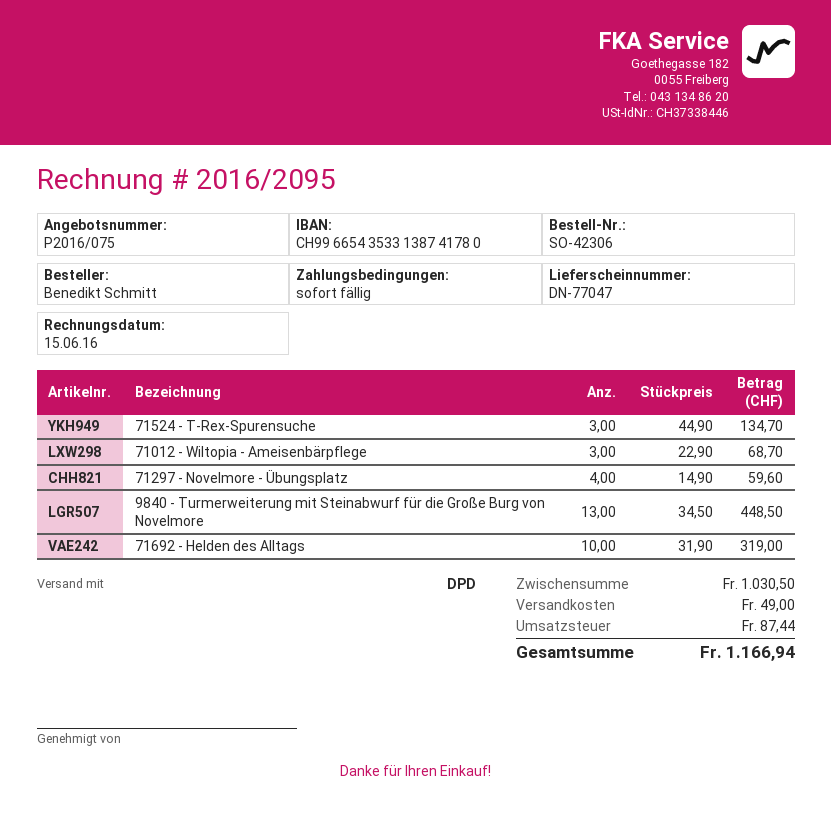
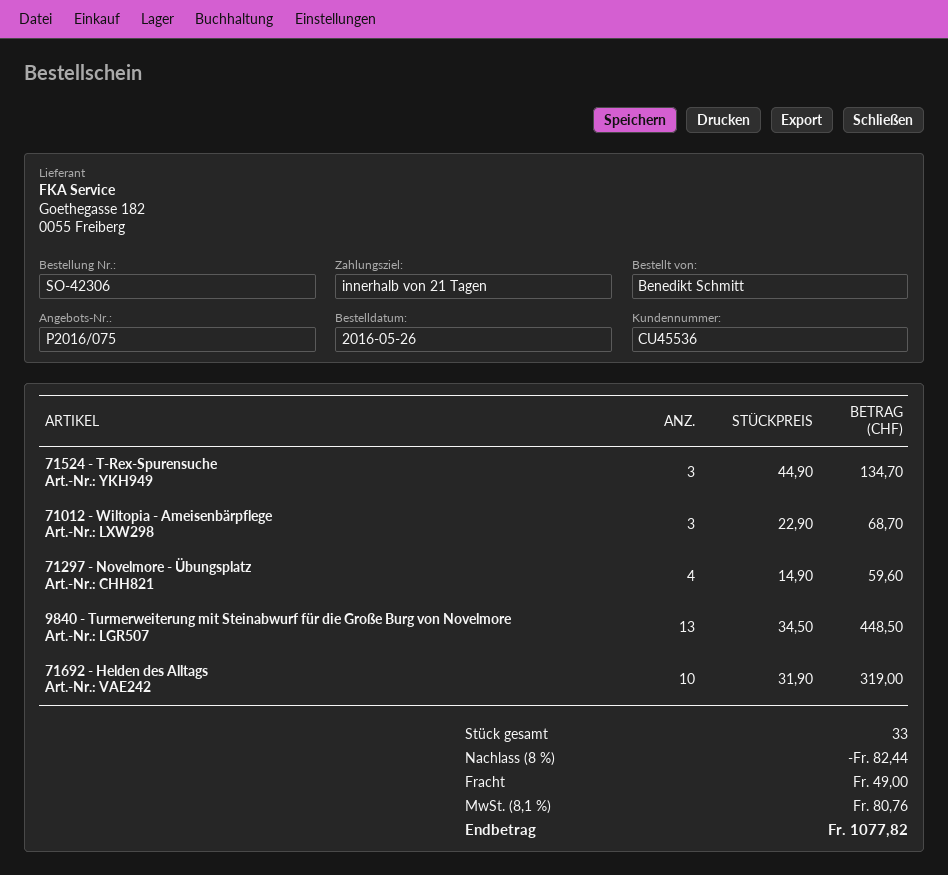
payment terms: on receipt -> 21 days
discount: none -> 8% = 82.44
tax: 87.44 -> 80.76
total: 1166.94 -> 1077.82

